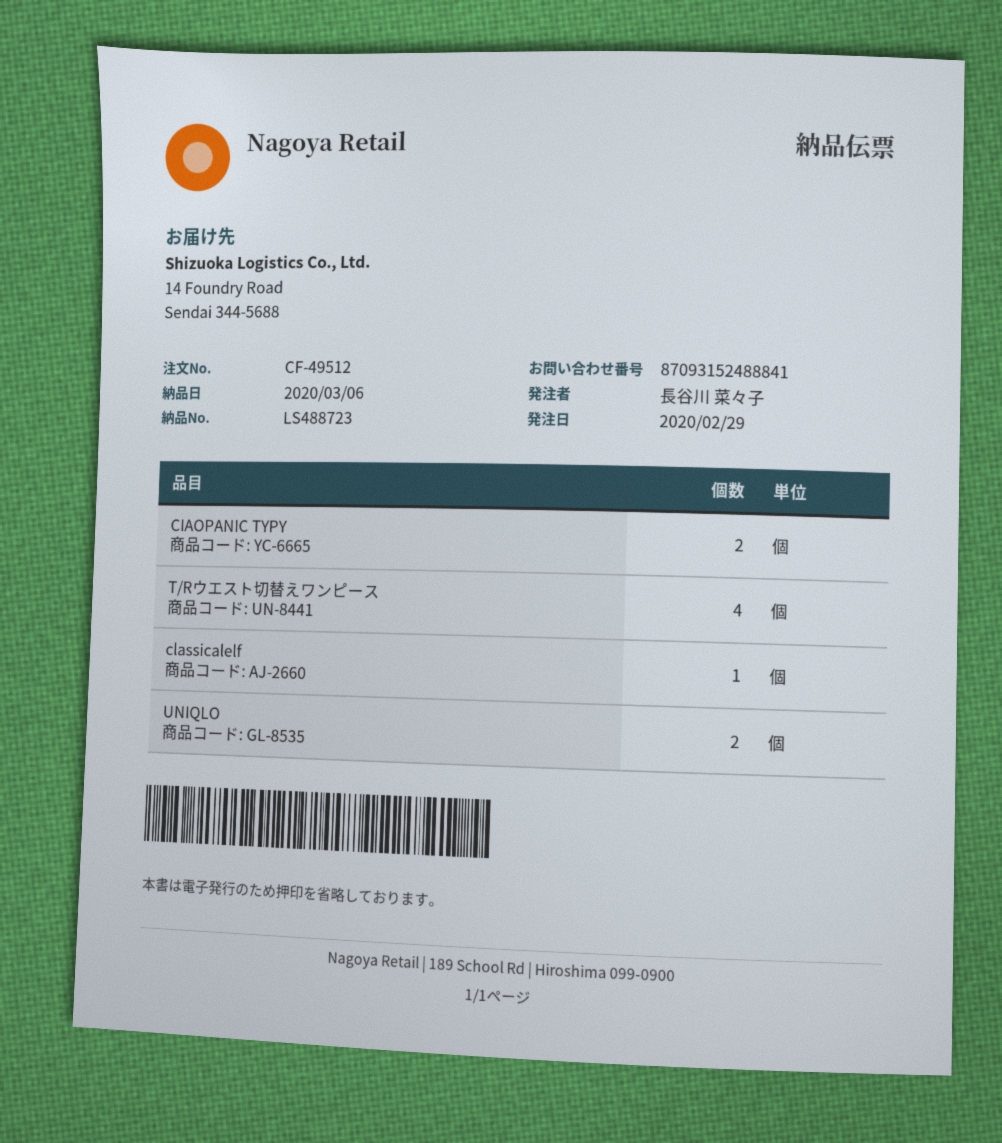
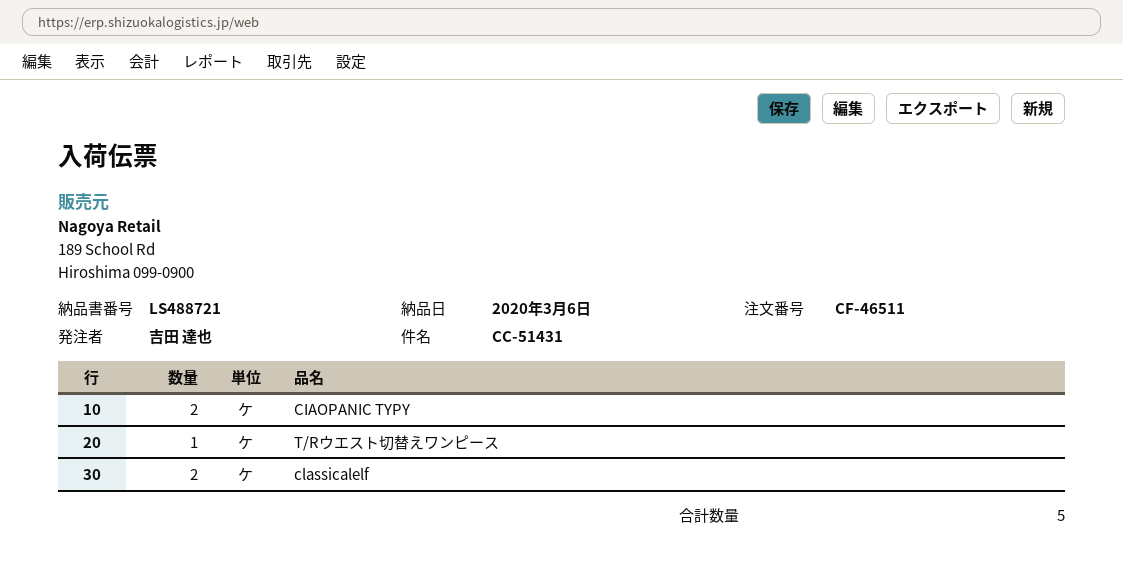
order number: CF-49512 -> CF-46511
delivery note number: LS488723 -> LS488721
ordered by: 長谷川 菜々子 -> 吉田 達也
T/Rウエスト切替えワンピース: 4 -> 1
classicalelf: 1 -> 2
UNIQLO: 2 -> none

